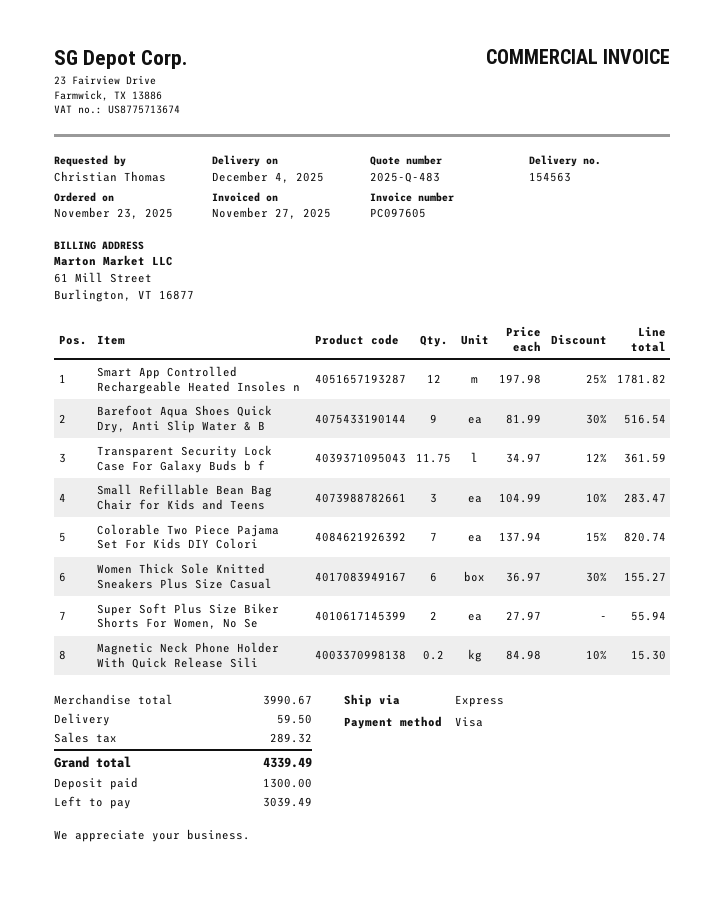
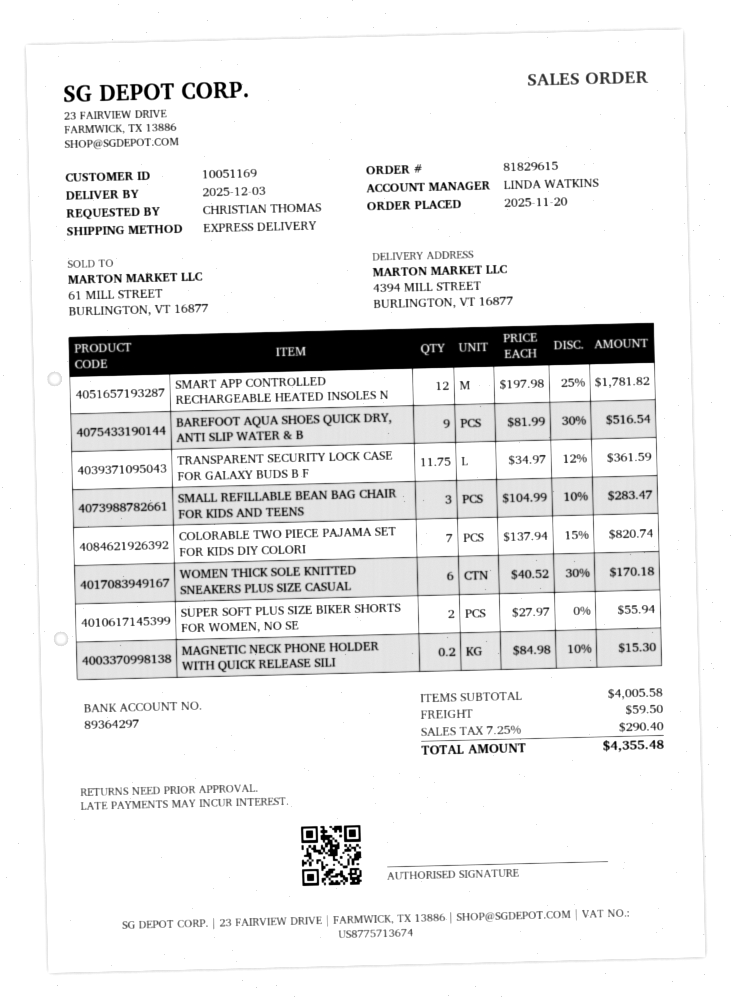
order date: 2025-11-23 -> 2025-11-20
delivery date: 2025-12-04 -> 2025-12-03
Women Thick Sole Knitted Sneakers Plus Size Casual: 6 x 36.97 - 30% = 155.27 -> 6 x 40.52 - 30% = 170.18
subtotal: 3990.67 -> 4005.58
tax: 289.32 -> 290.40
total: 4339.49 -> 4355.48

